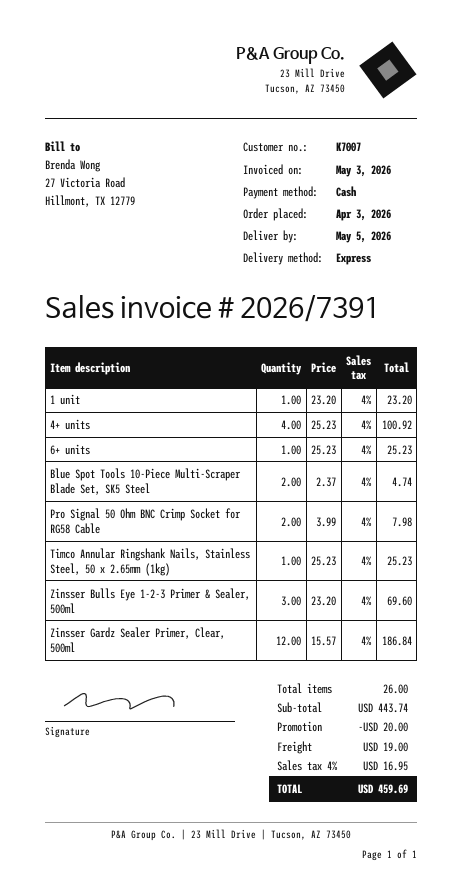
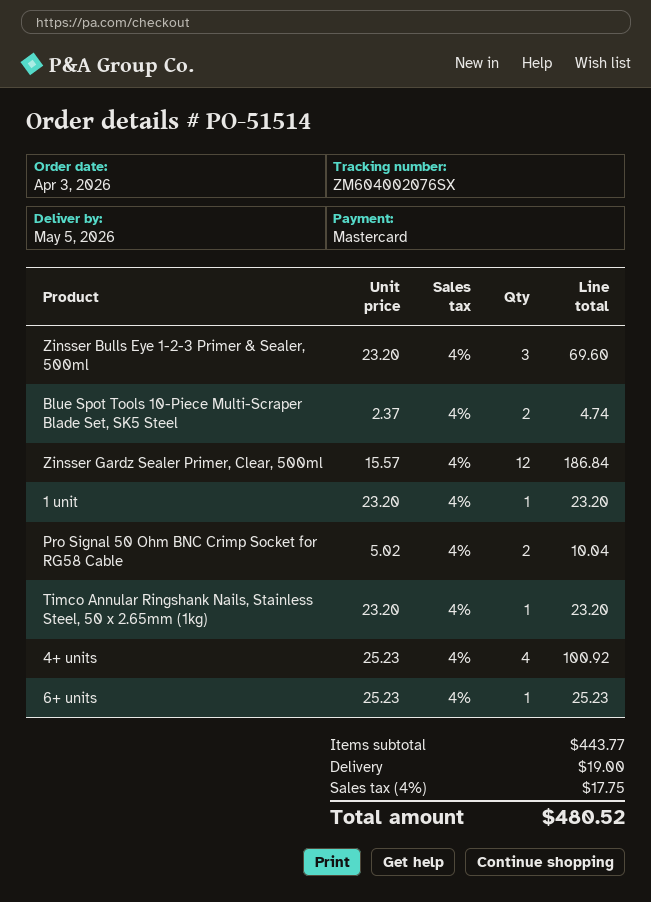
payment method: cash -> Mastercard
Pro Signal 50 Ohm BNC Crimp Socket for RG58 Cable: 2 x 3.99 = 7.98 -> 2 x 5.02 = 10.04
Timco Annular Ringshank Nails, Stainless Steel, 50 x 2.65mm (1kg): 1 x 25.23 = 25.23 -> 1 x 23.20 = 23.20
subtotal: 443.74 -> 443.77
discount: 20.00 -> none
tax: 4% = 16.95 -> 4% = 17.75
total: 459.69 -> 480.52

